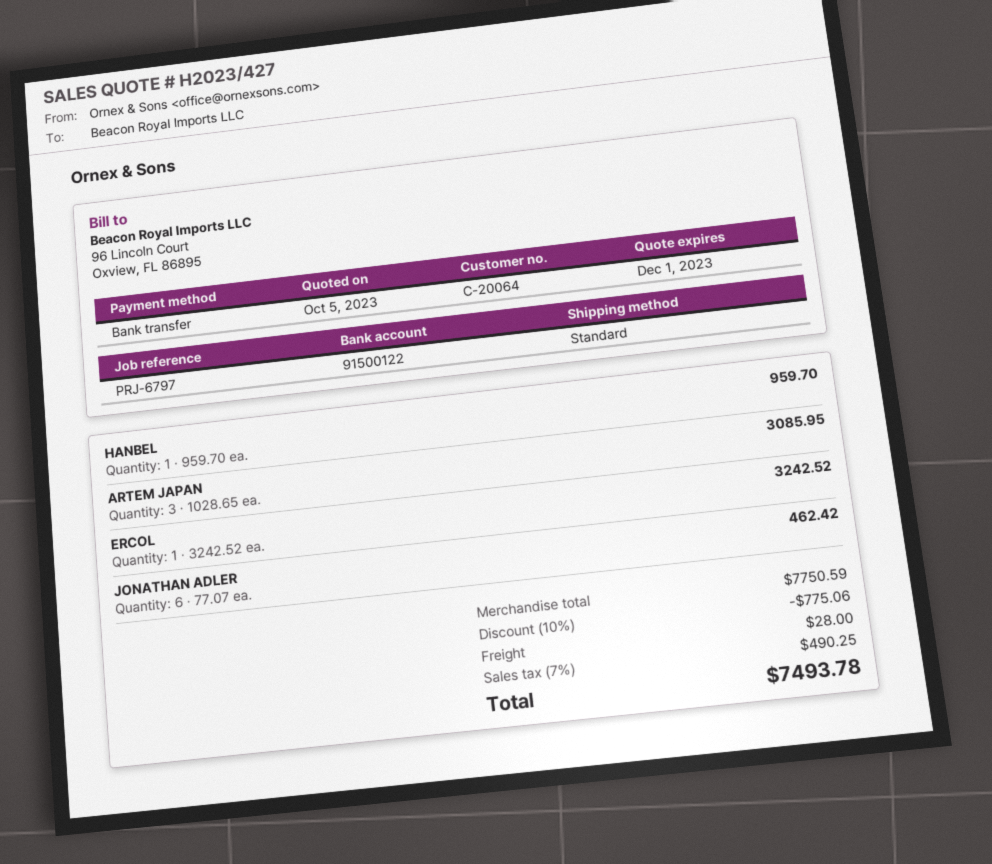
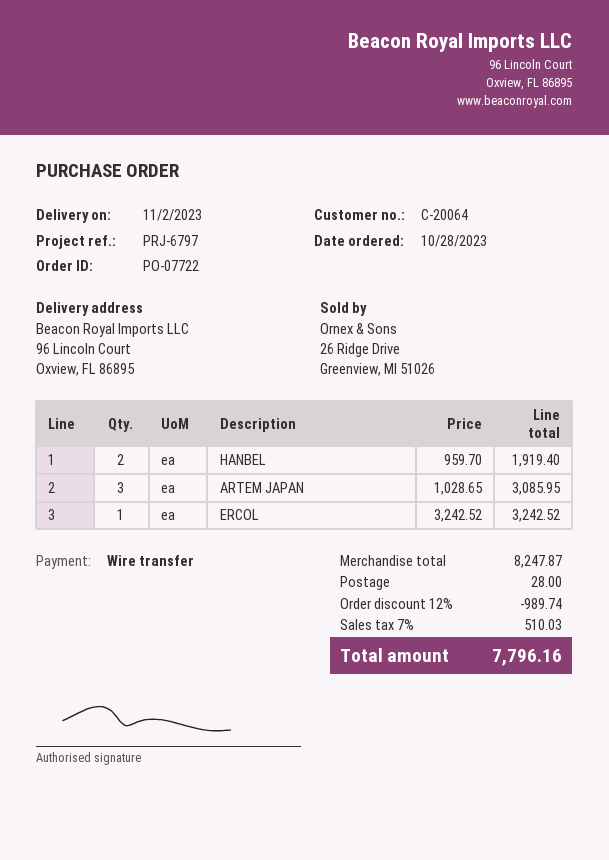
HANBEL: 1 x 959.70 = 959.70 -> 2 x 959.70 = 1919.40
JONATHAN ADLER: 6 x 77.07 = 462.42 -> none
subtotal: 7750.59 -> 8247.87
discount: 10% = 775.06 -> 12% = 989.74
tax: 7% = 490.25 -> 7% = 510.03
total: 7493.78 -> 7796.16

